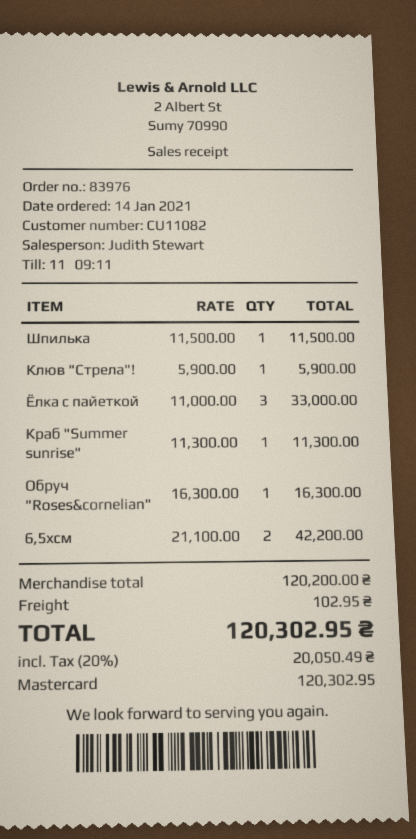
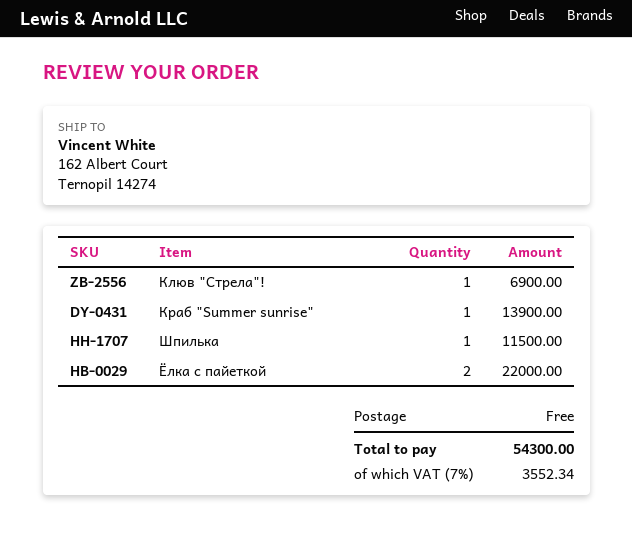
Клюв "Стрела"!: 1 for 5900.00 -> 1 for 6900.00
Ёлка с пайеткой: 3 for 33000.00 -> 2 for 22000.00
Краб "Summer sunrise": 1 for 11300.00 -> 1 for 13900.00
Обруч "Roses&cornelian": 1 for 16300.00 -> none
6,5xсм: 2 for 42200.00 -> none
shipping: 102.95 -> 0.00
tax: 20% = 20050.49 -> 7% = 3552.34
total: 120302.95 -> 54300.00

